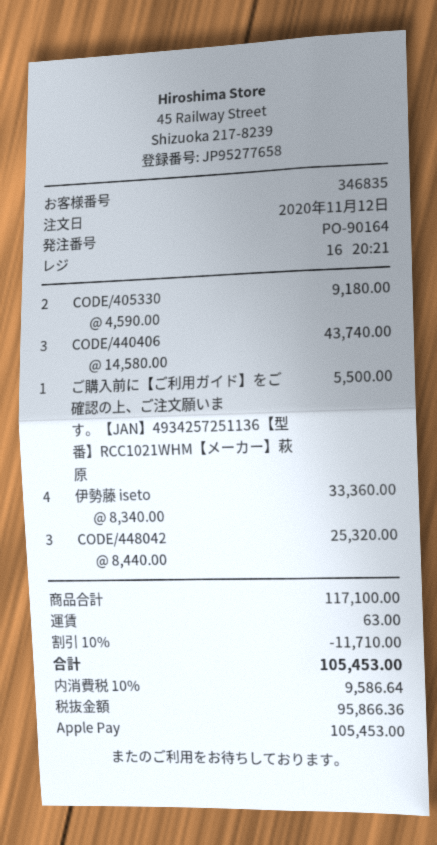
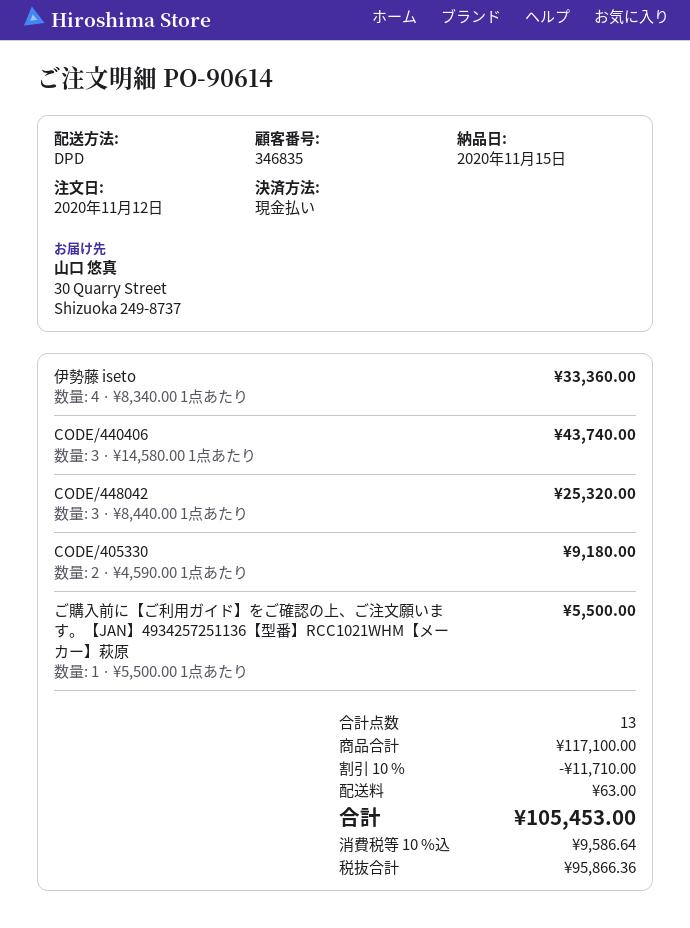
order number: PO-90164 -> PO-90614
payment method: Apple Pay -> cash

